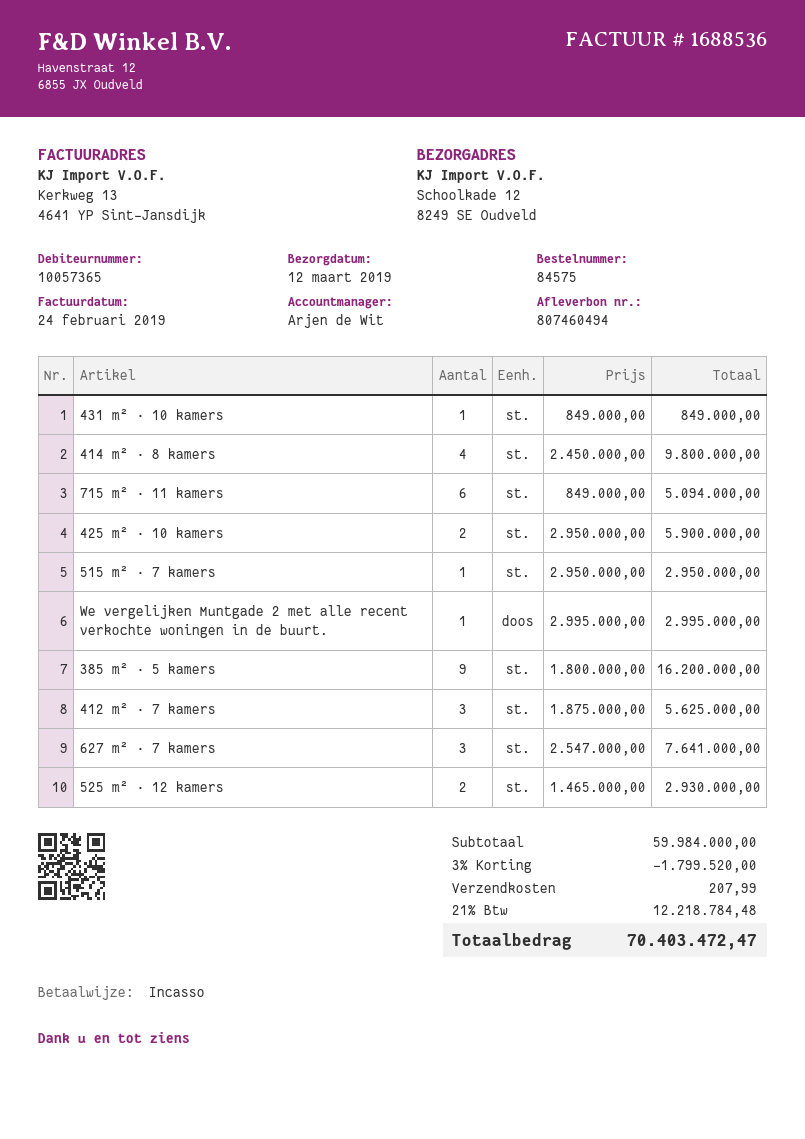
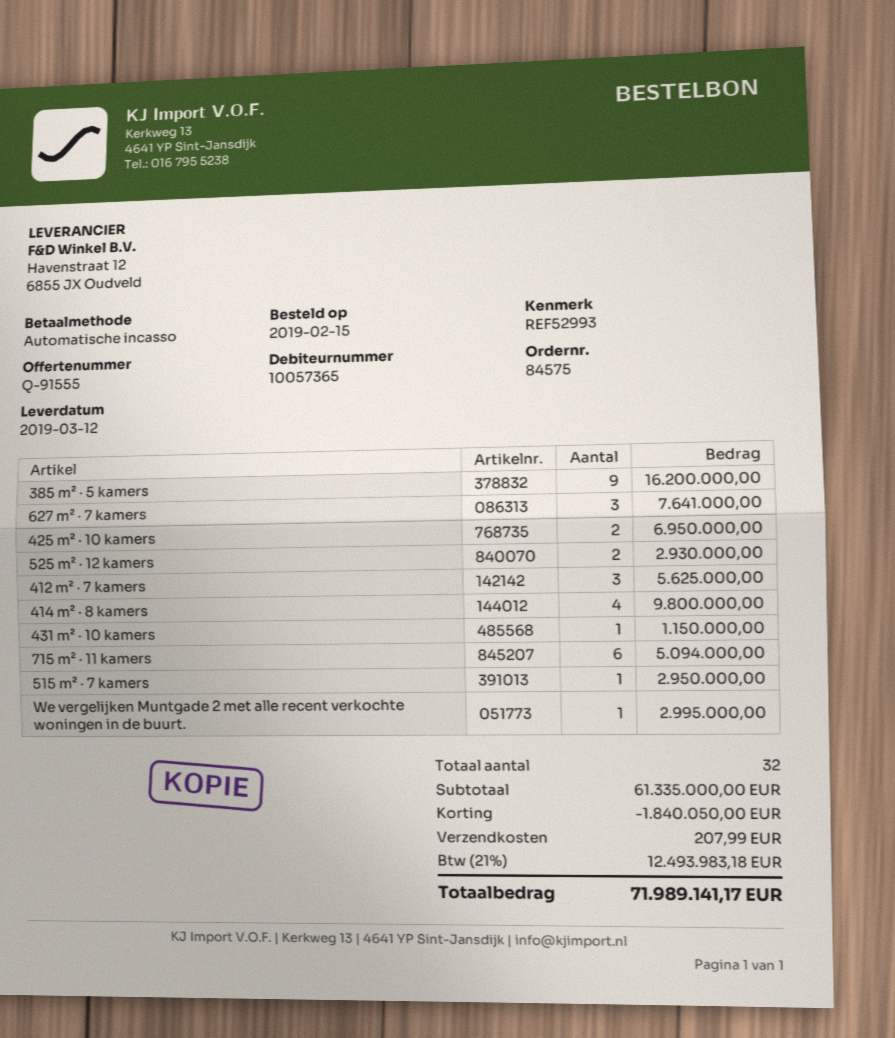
431 m² · 10 kamers: 1 for 849000.00 -> 1 for 1150000.00
425 m² · 10 kamers: 2 for 5900000.00 -> 2 for 6950000.00
subtotal: 59984000.00 -> 61335000.00
discount: 1799520.00 -> 1840050.00
tax: 21% = 12218784.48 -> 21% = 12493983.18
total: 70403472.47 -> 71989141.17

